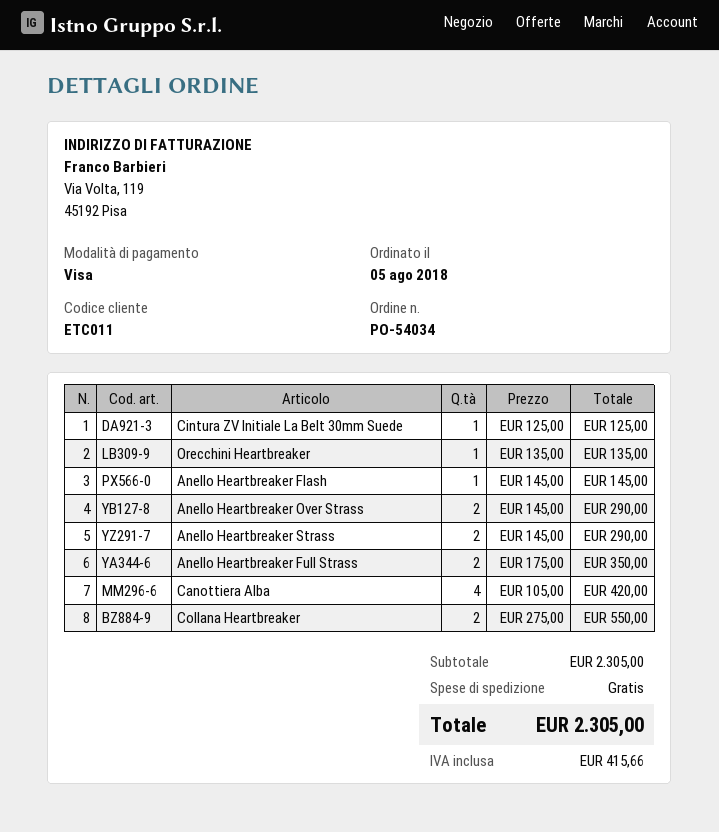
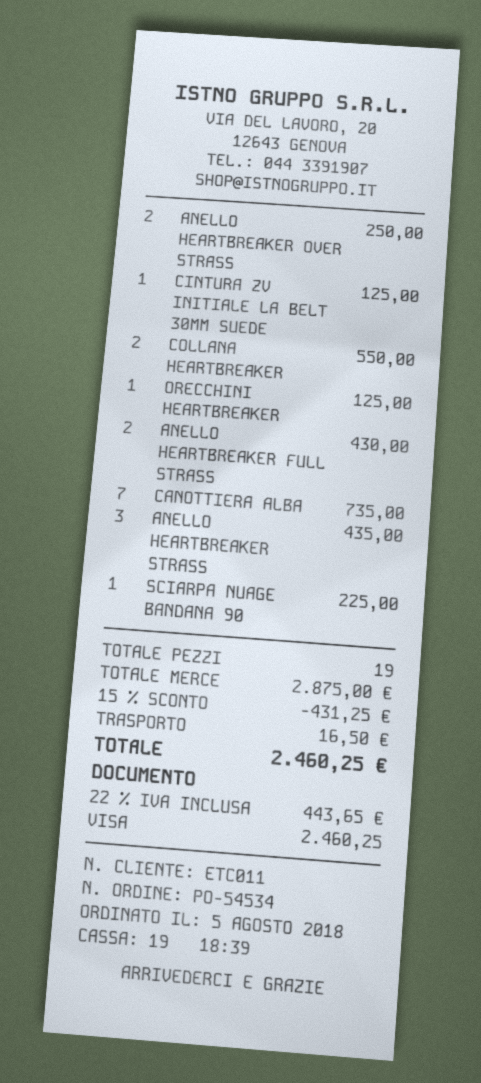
order number: PO-54034 -> PO-54534
Orecchini Heartbreaker: 1 for 135.00 -> 1 for 125.00
Anello Heartbreaker Flash: 1 for 145.00 -> none
Anello Heartbreaker Over Strass: 2 for 290.00 -> 2 for 250.00
Anello Heartbreaker Strass: 2 for 290.00 -> 3 for 435.00
Anello Heartbreaker Full Strass: 2 for 350.00 -> 2 for 430.00
Canottiera Alba: 4 for 420.00 -> 7 for 735.00
SCIARPA NUAGE BANDANA 90: none -> 1 for 225.00
subtotal: 2305.00 -> 2875.00
discount: none -> 15% = 431.25
shipping: 0.00 -> 16.50
tax: 415.66 -> 443.65
total: 2305.00 -> 2460.25

